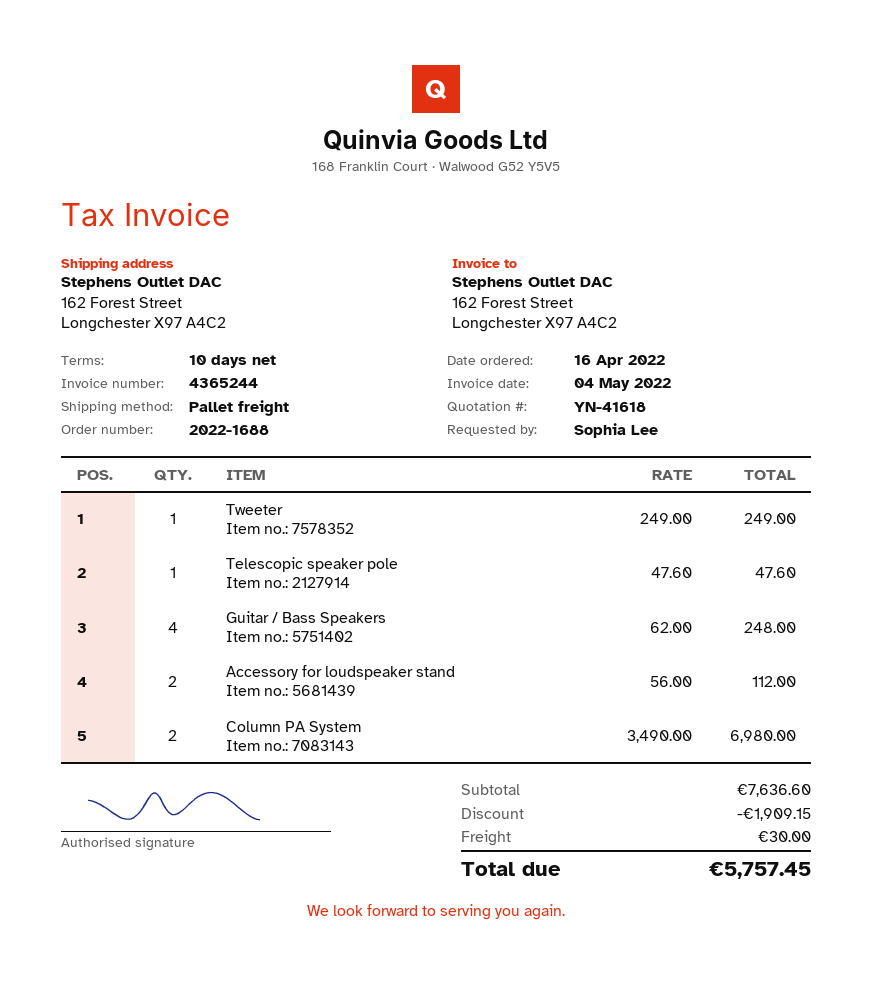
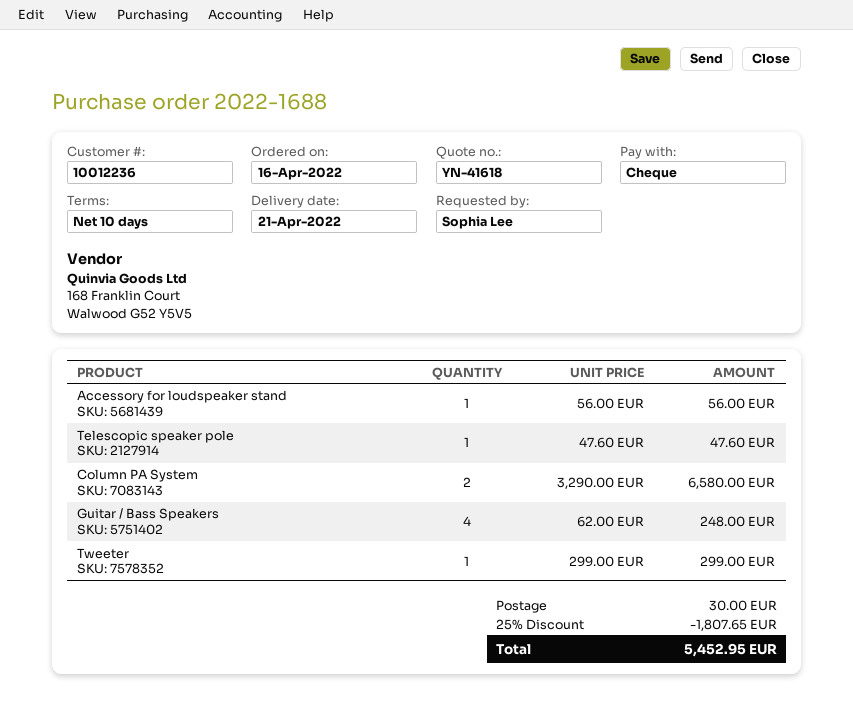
Tweeter: 1 x 249.00 = 249.00 -> 1 x 299.00 = 299.00
Accessory for loudspeaker stand: 2 x 56.00 = 112.00 -> 1 x 56.00 = 56.00
Column PA System: 2 x 3490.00 = 6980.00 -> 2 x 3290.00 = 6580.00
discount: 1909.15 -> 1807.65
total: 5757.45 -> 5452.95

